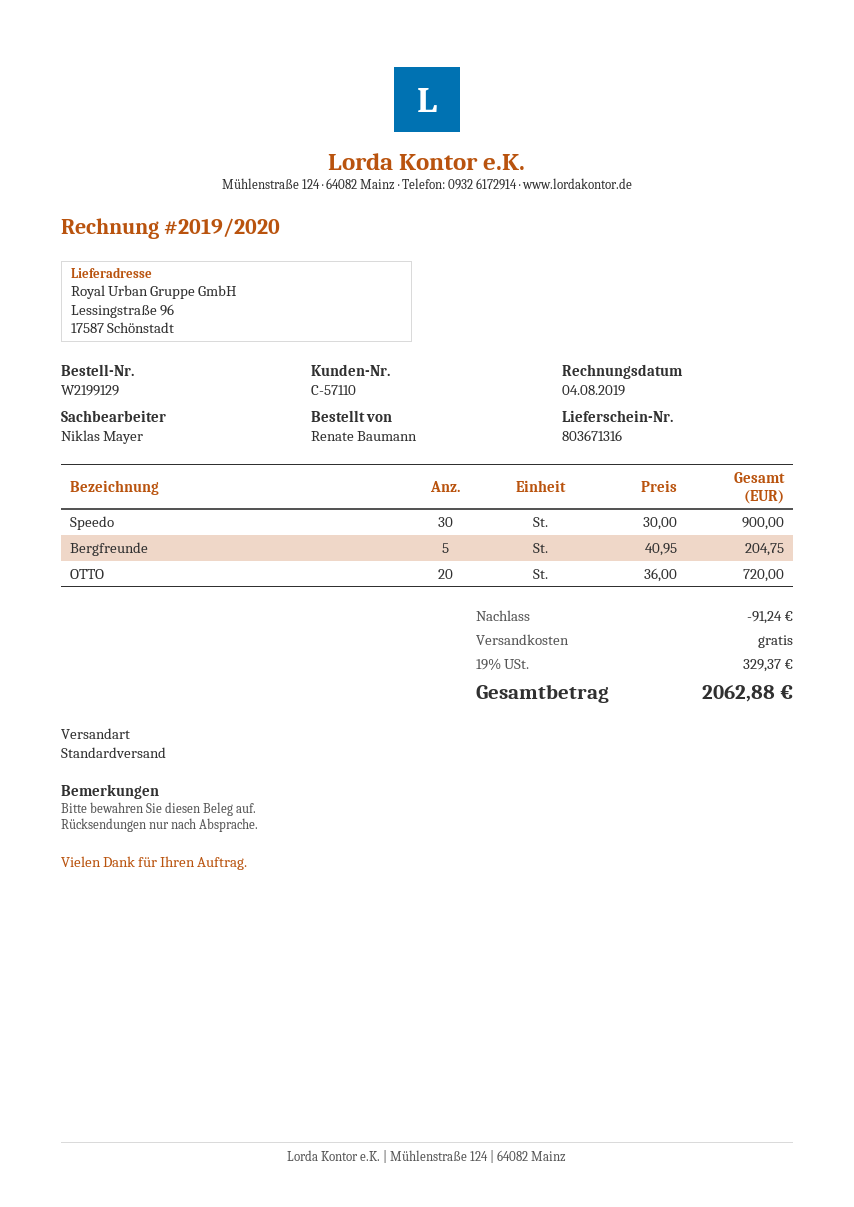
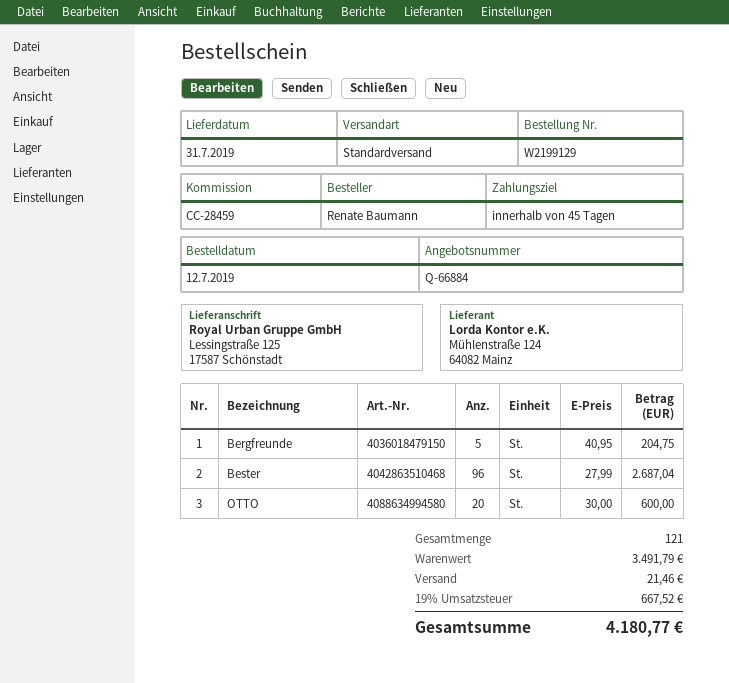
ship to: Lessingstraße 96, 17587 Schönstadt -> Lessingstraße 125, 17587 Schönstadt
Speedo: 30 x 30.00 = 900.00 -> none
OTTO: 20 x 36.00 = 720.00 -> 20 x 30.00 = 600.00
Bester: none -> 96 x 27.99 = 2687.04
discount: 91.24 -> none
shipping: 0.00 -> 21.46
tax: 19% = 329.37 -> 19% = 667.52
total: 2062.88 -> 4180.77

